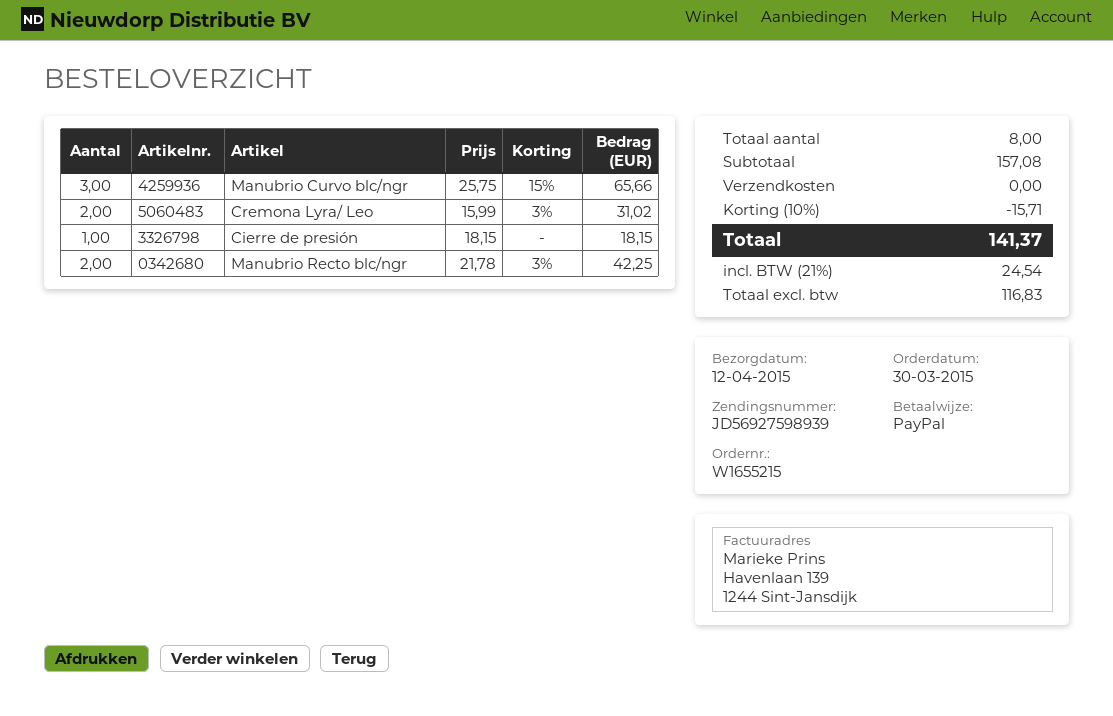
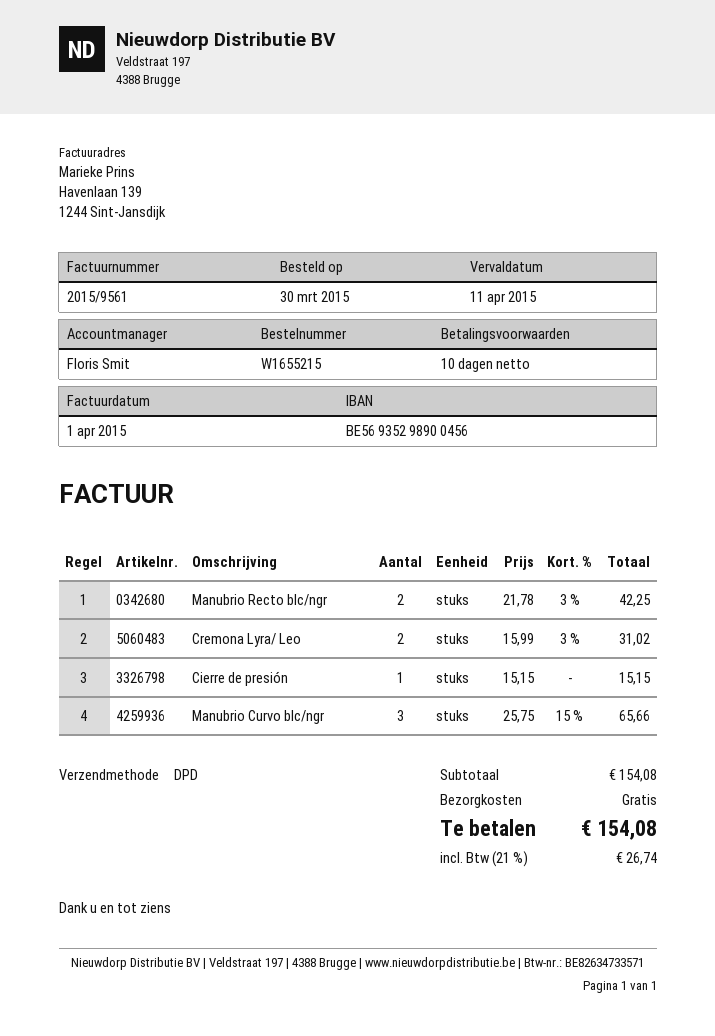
Cierre de presión: 1 x 18.15 = 18.15 -> 1 x 15.15 = 15.15
subtotal: 157.08 -> 154.08
discount: 10% = 15.71 -> none
tax: 21% = 24.54 -> 21% = 26.74
total: 141.37 -> 154.08

